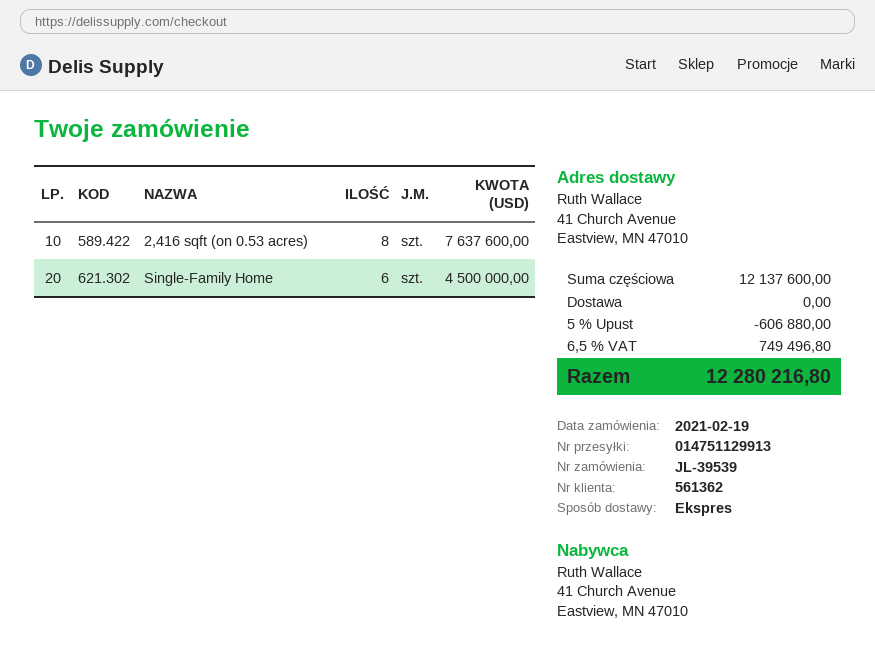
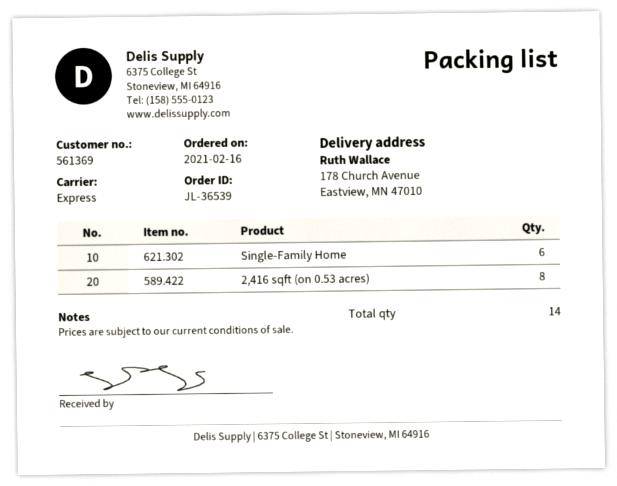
order number: JL-39539 -> JL-36539
order date: 2021-02-19 -> 2021-02-16
customer number: 561362 -> 561369
ship to: 41 Church Avenue, Eastview, MN 47010 -> 178 Church Avenue, Eastview, MN 47010

